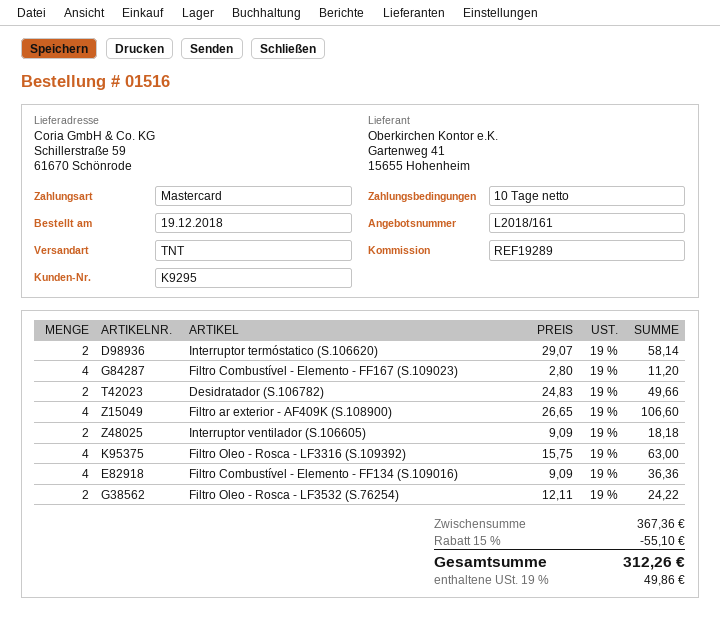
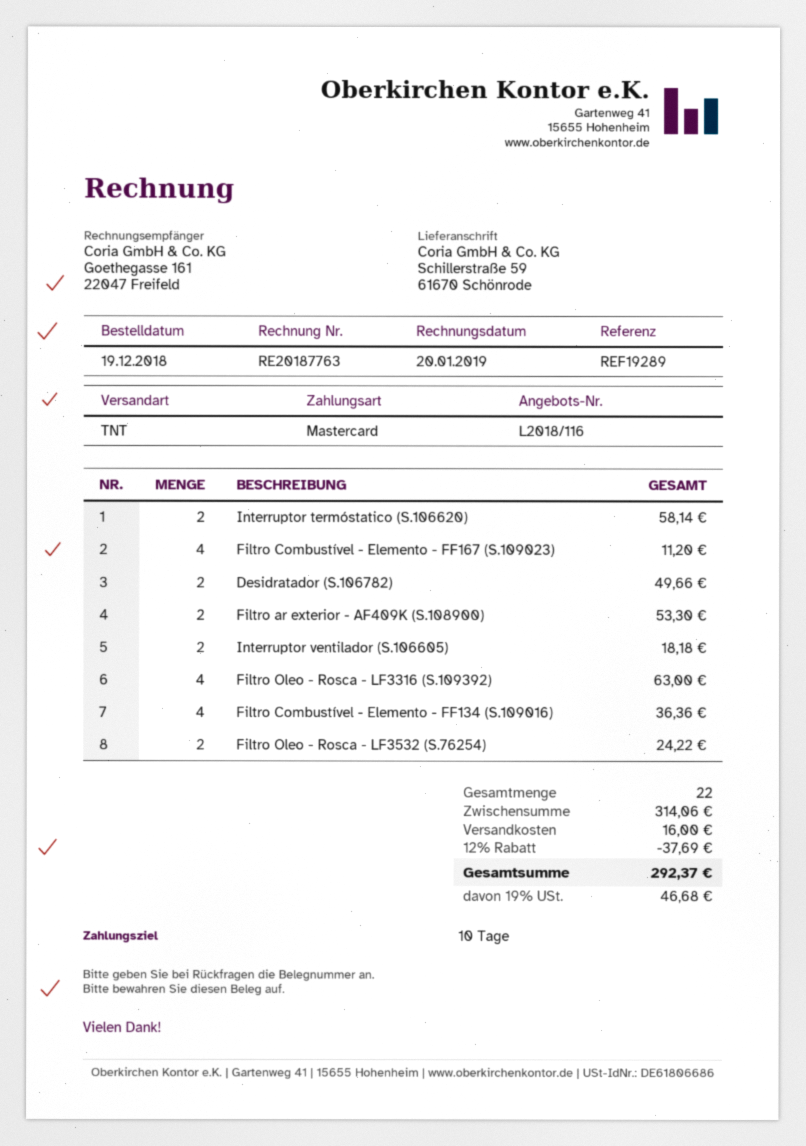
quote number: L2018/161 -> L2018/116
Filtro ar exterior - AF409K (S.108900): 4 for 106.60 -> 2 for 53.30
subtotal: 367.36 -> 314.06
discount: 15% = 55.10 -> 12% = 37.69
shipping: none -> 16.00
tax: 19% = 49.86 -> 19% = 46.68
total: 312.26 -> 292.37

